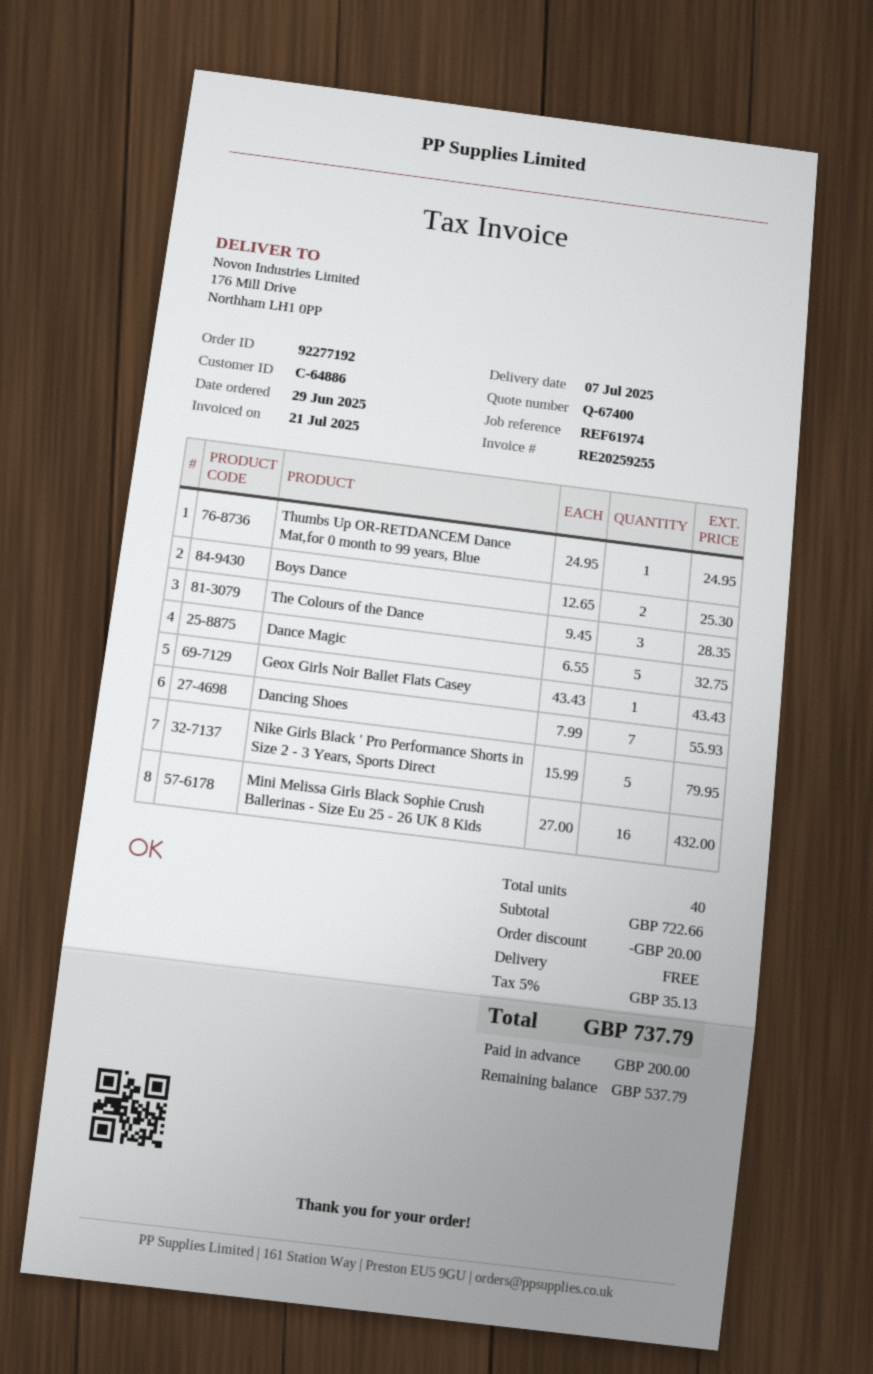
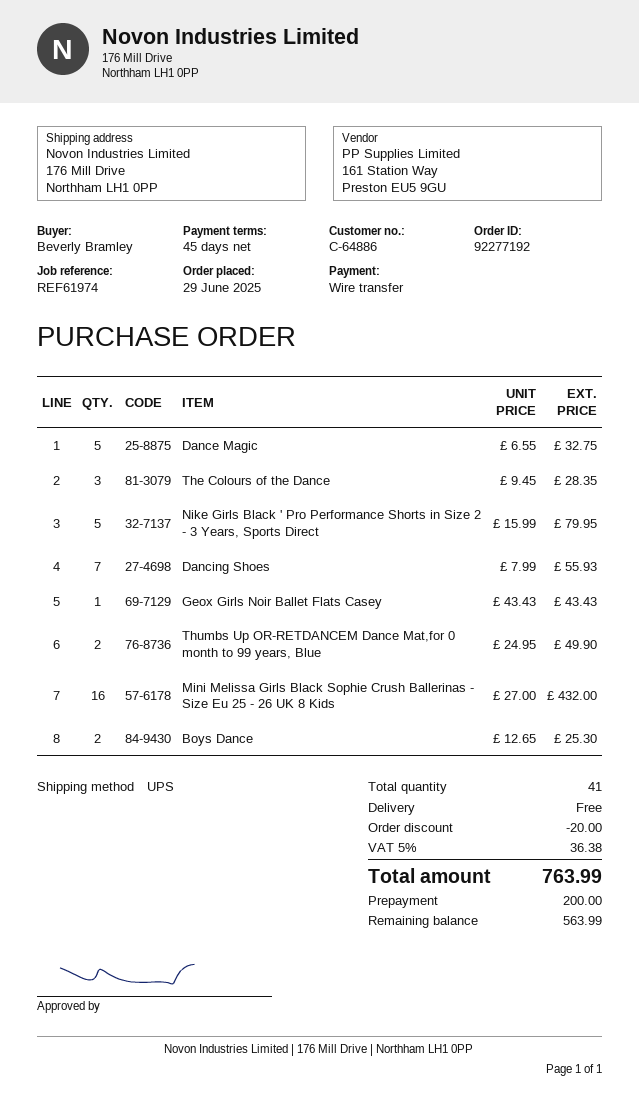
Thumbs Up OR-RETDANCEM Dance Mat,for 0 month to 99 years, Blue: 1 x 24.95 = 24.95 -> 2 x 24.95 = 49.90
total quantity: 40 -> 41
tax: 5% = 35.13 -> 5% = 36.38
total: 737.79 -> 763.99
balance: 537.79 -> 563.99

